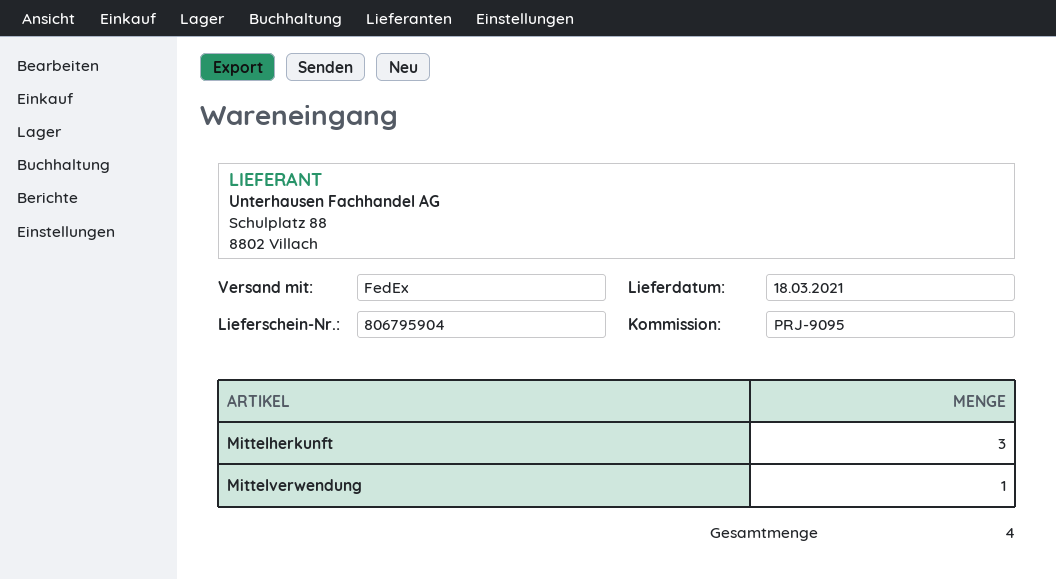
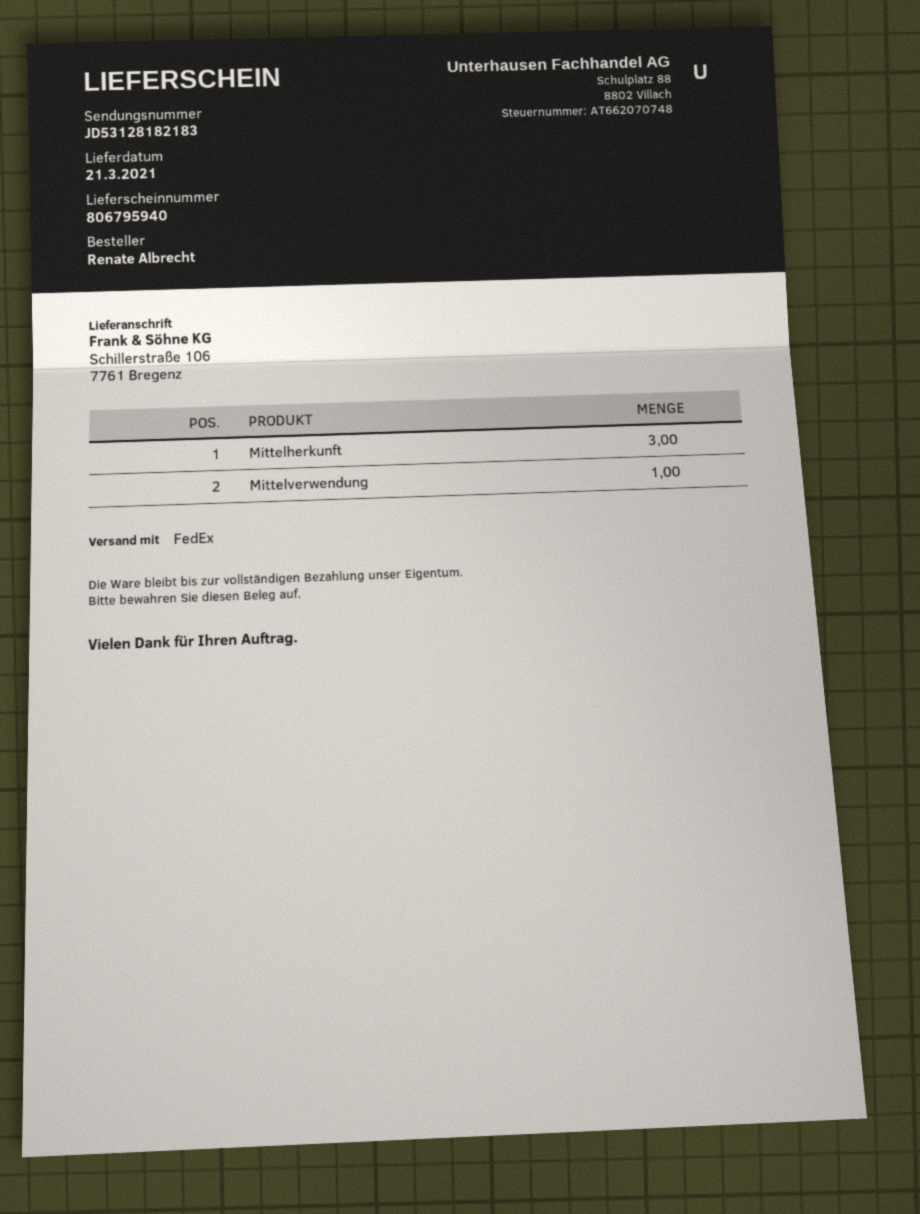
delivery note number: 806795904 -> 806795940
delivery date: 2021-03-18 -> 2021-03-21

